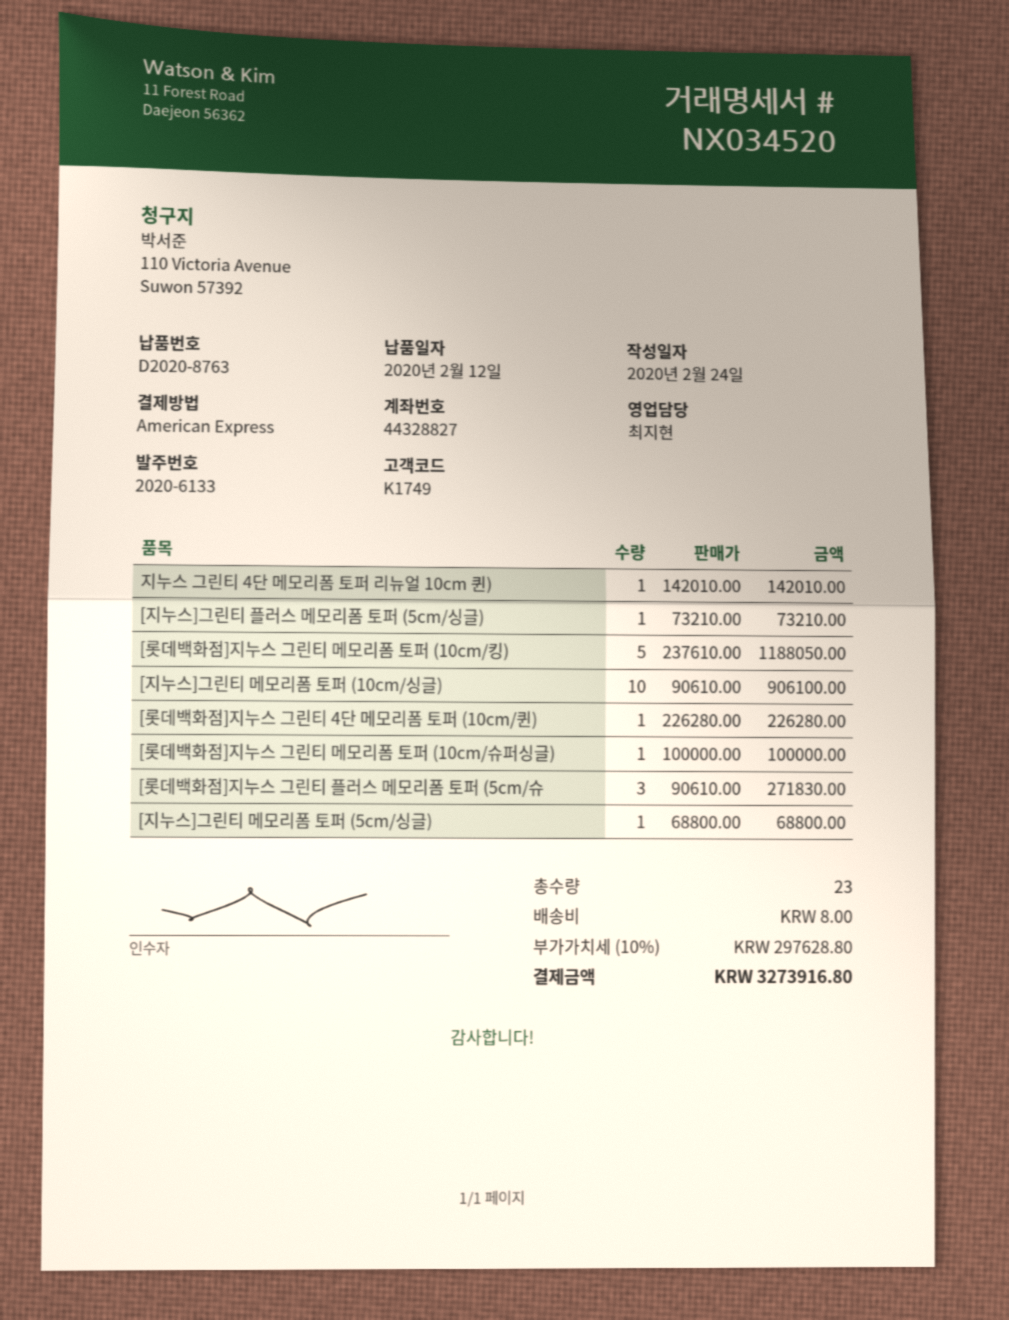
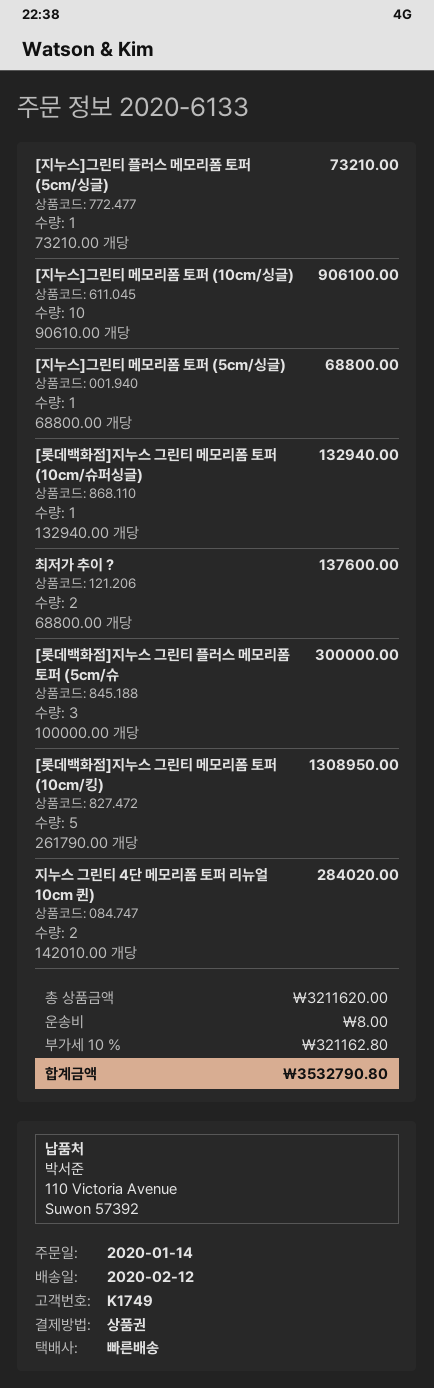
payment method: American Express -> gift card
지누스 그린티 4단 메모리폼 토퍼 리뉴얼 10cm 퀸): 1 x 142010.00 = 142010.00 -> 2 x 142010.00 = 284020.00
[롯데백화점]지누스 그린티 메모리폼 토퍼 (10cm/킹): 5 x 237610.00 = 1188050.00 -> 5 x 261790.00 = 1308950.00
[롯데백화점]지누스 그린티 4단 메모리폼 토퍼 (10cm/퀸): 1 x 226280.00 = 226280.00 -> none
[롯데백화점]지누스 그린티 메모리폼 토퍼 (10cm/슈퍼싱글): 1 x 100000.00 = 100000.00 -> 1 x 132940.00 = 132940.00
[롯데백화점]지누스 그린티 플러스 메모리폼 토퍼 (5cm/슈: 3 x 90610.00 = 271830.00 -> 3 x 100000.00 = 300000.00
최저가 추이 ?: none -> 2 x 68800.00 = 137600.00
tax: 10% = 297628.80 -> 10% = 321162.80
total: 3273916.80 -> 3532790.80

